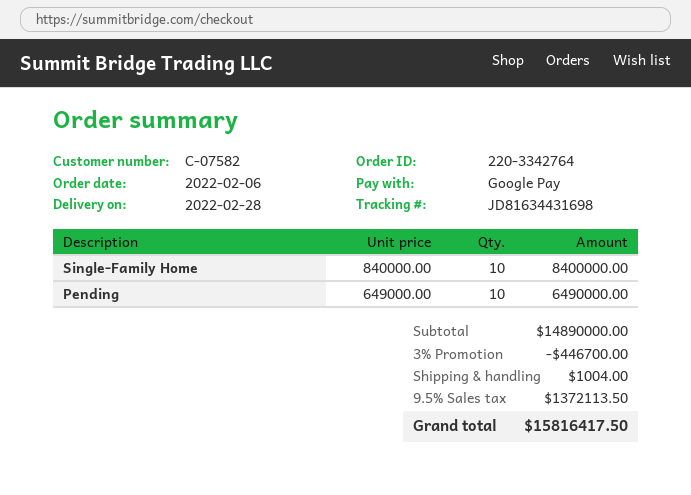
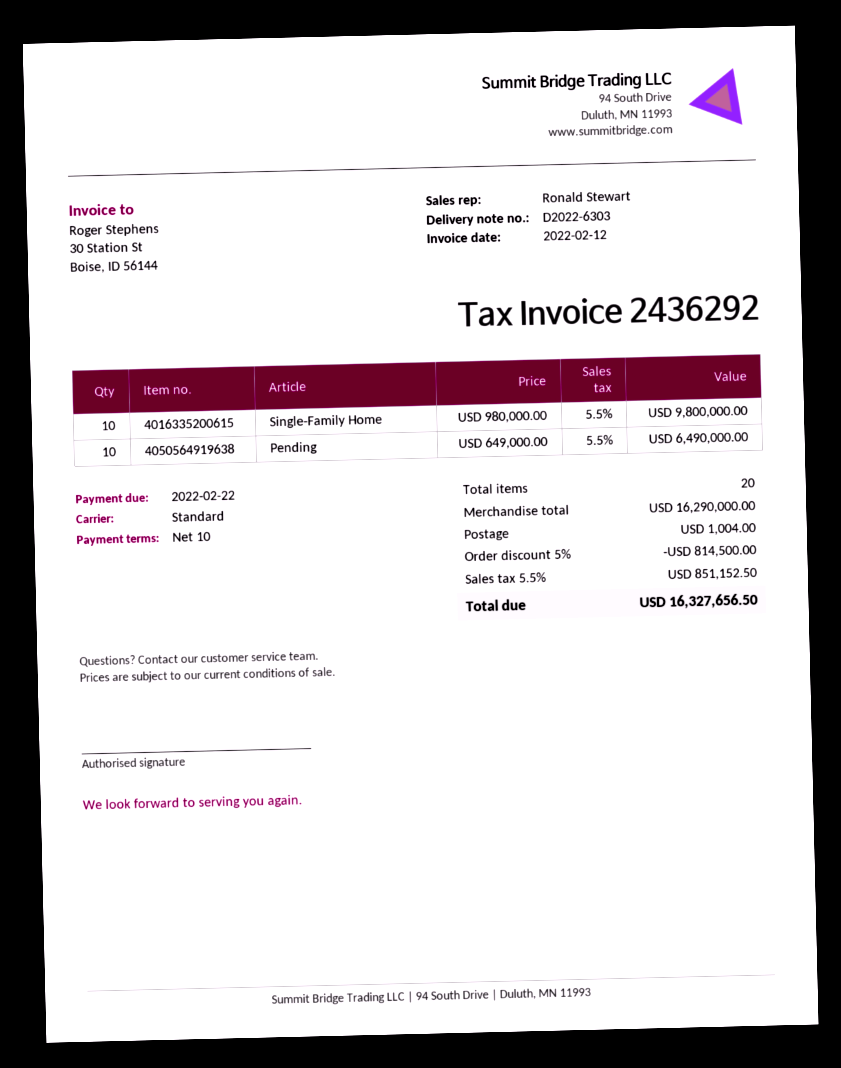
Single-Family Home: 10 x 840000.00 = 8400000.00 -> 10 x 980000.00 = 9800000.00
subtotal: 14890000.00 -> 16290000.00
discount: 3% = 446700.00 -> 5% = 814500.00
tax: 9.5% = 1372113.50 -> 5.5% = 851152.50
total: 15816417.50 -> 16327656.50

